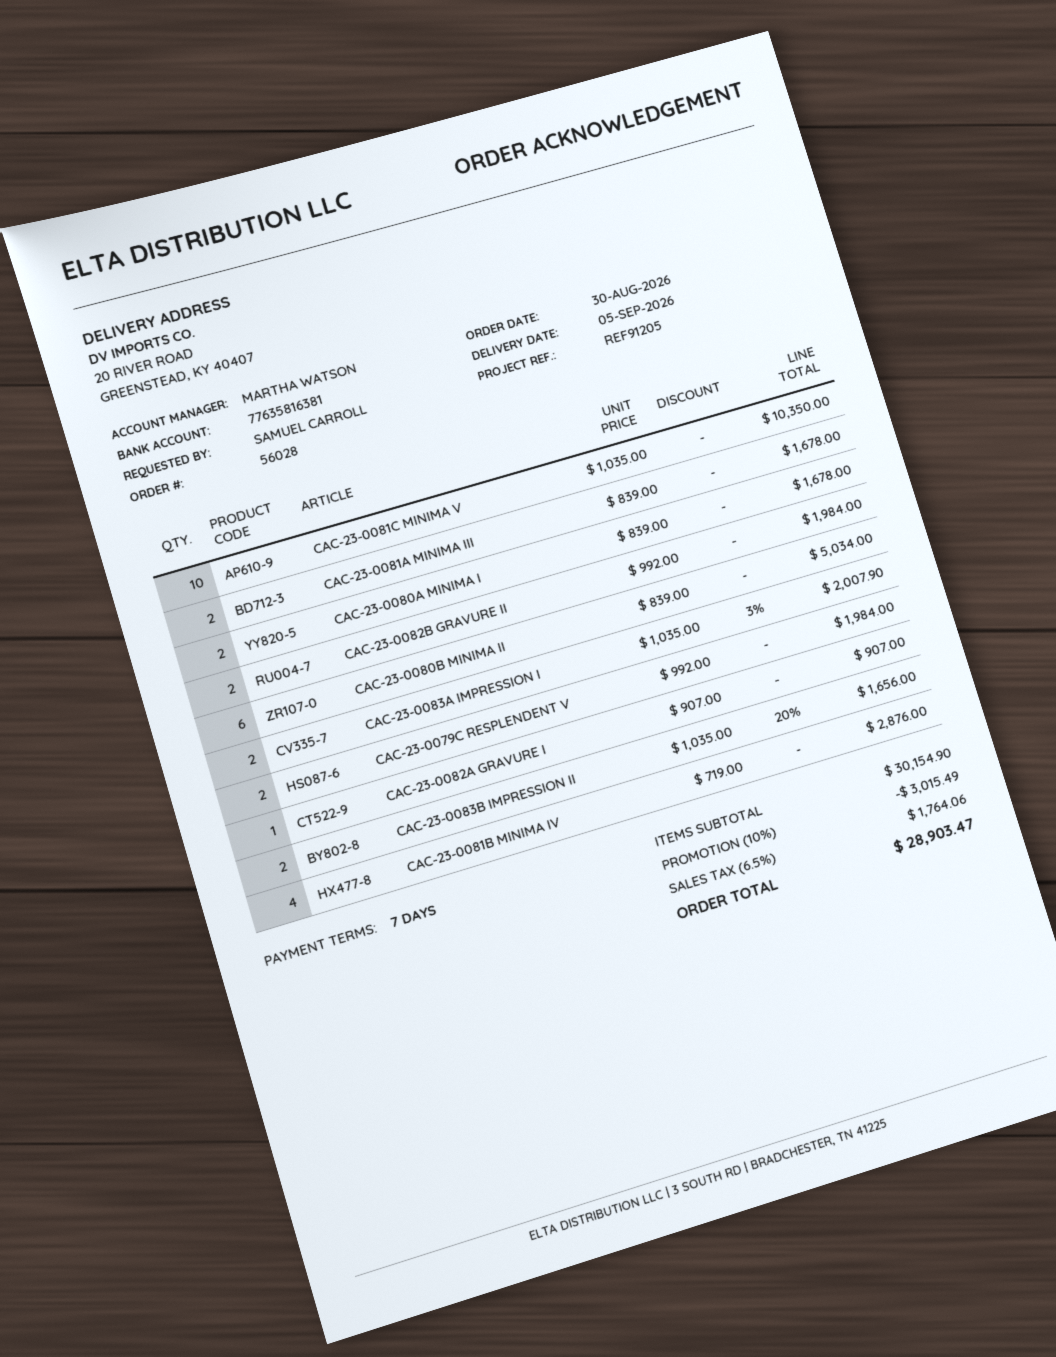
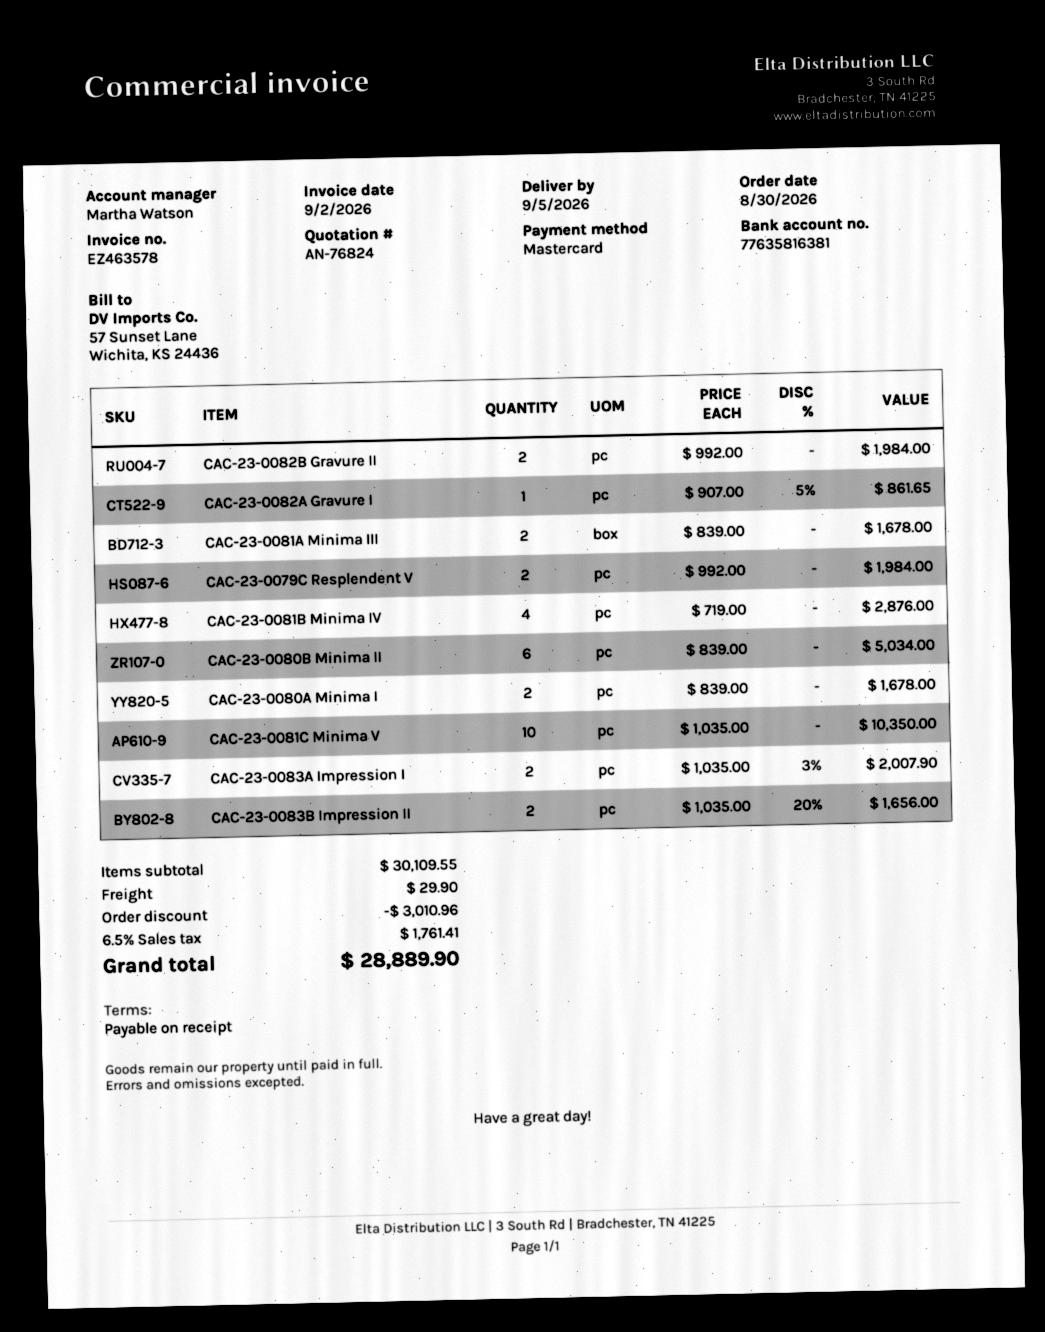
payment terms: 7 days -> on receipt
CAC-23-0082A GRAVURE I: 1 x 907.00 = 907.00 -> 1 x 907.00 - 5% = 861.65
subtotal: 30154.90 -> 30109.55
discount: 3015.49 -> 3010.96
shipping: none -> 29.90
tax: 6.5% = 1764.06 -> 6.5% = 1761.41
total: 28903.47 -> 28889.90

